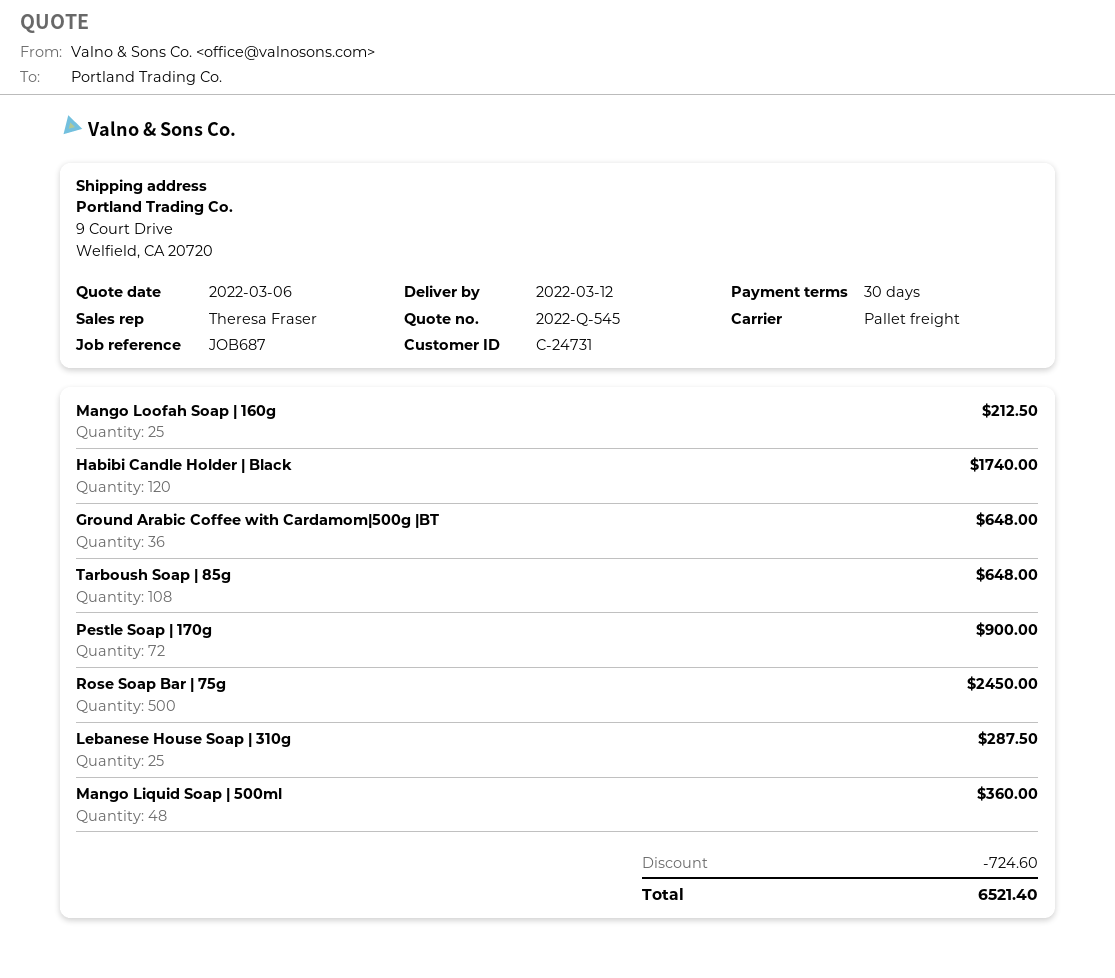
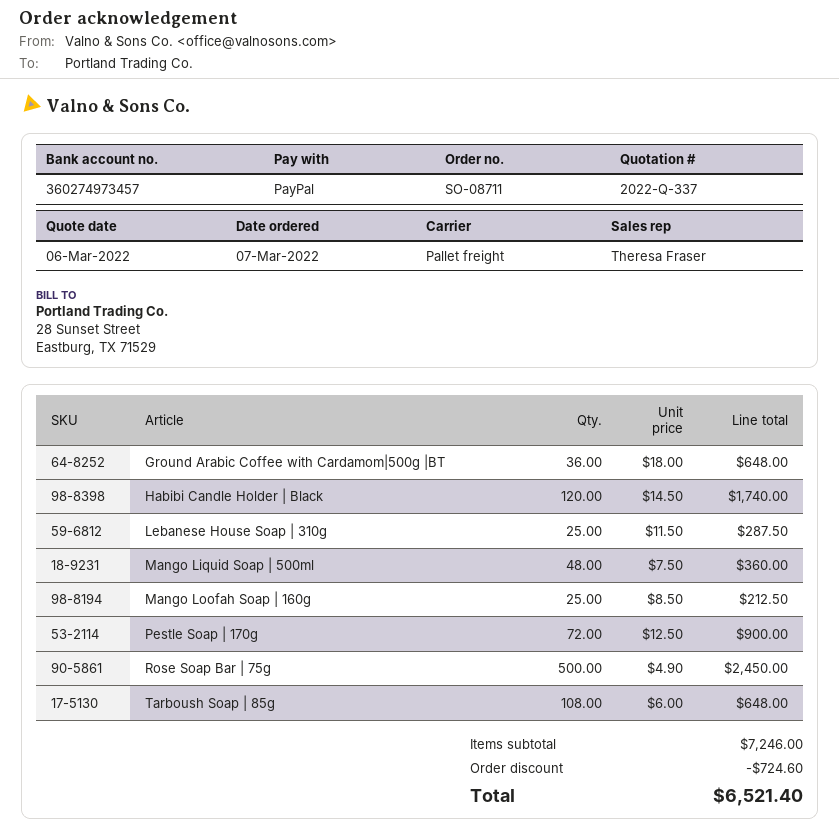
quote number: 2022-Q-545 -> 2022-Q-337

